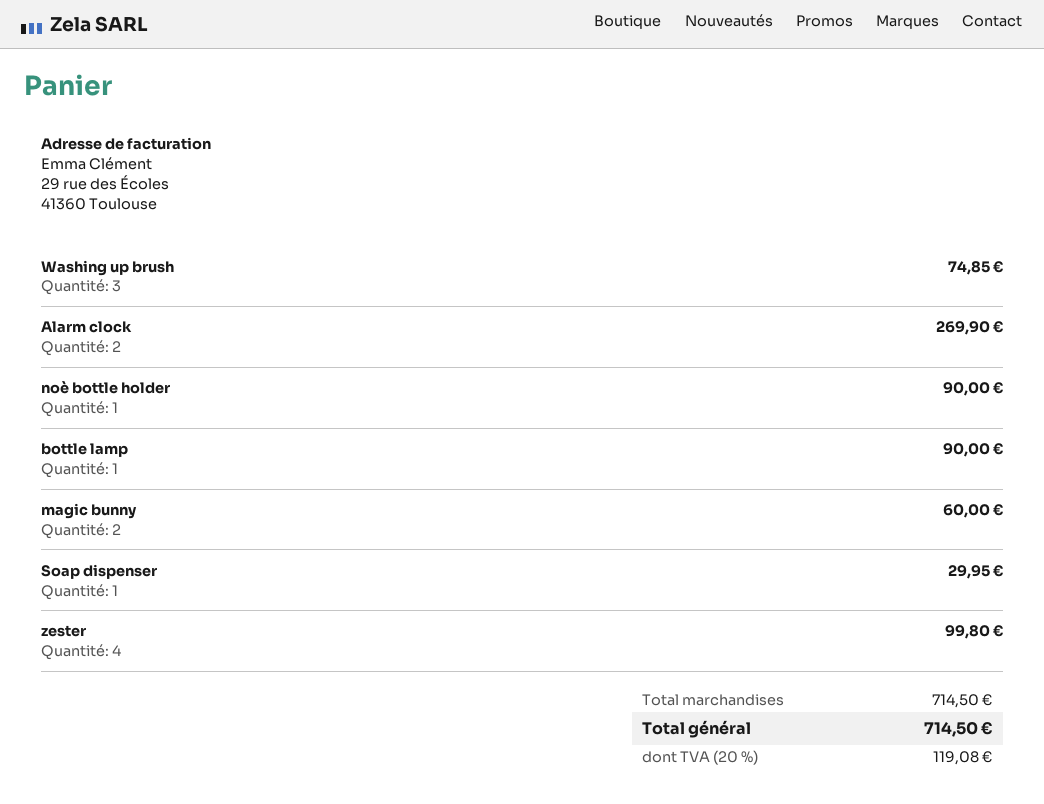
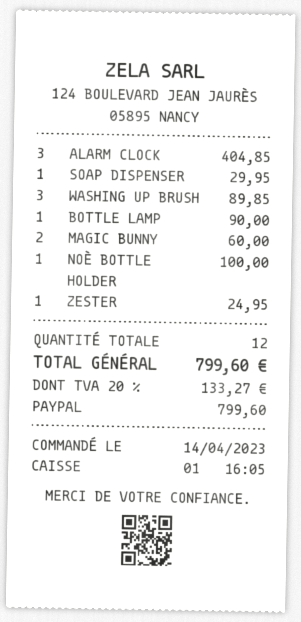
Washing up brush: 3 for 74.85 -> 3 for 89.85
Alarm clock: 2 for 269.90 -> 3 for 404.85
noè bottle holder: 1 for 90.00 -> 1 for 100.00
zester: 4 for 99.80 -> 1 for 24.95
tax: 20% = 119.08 -> 20% = 133.27
total: 714.50 -> 799.60

